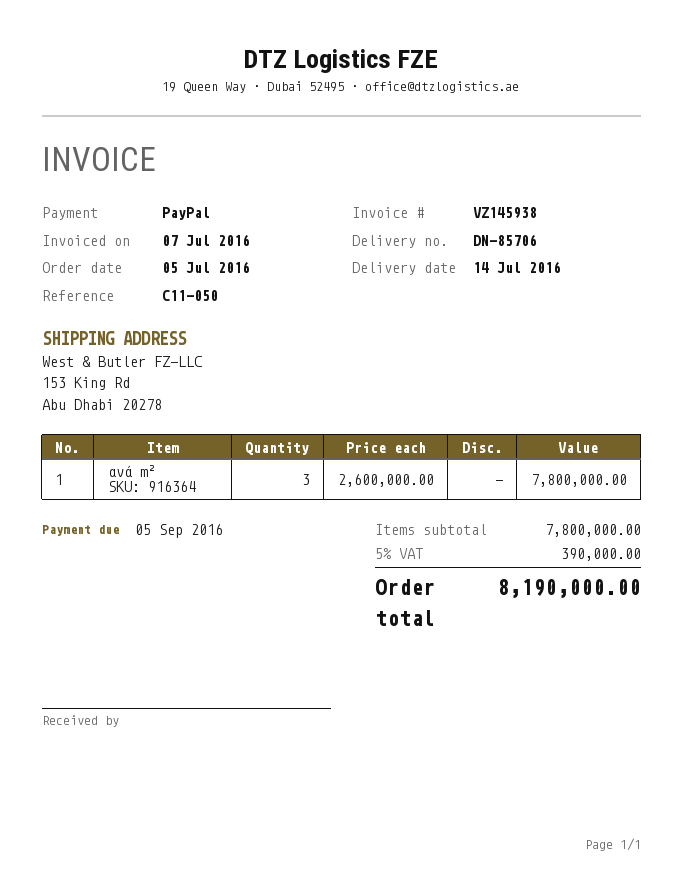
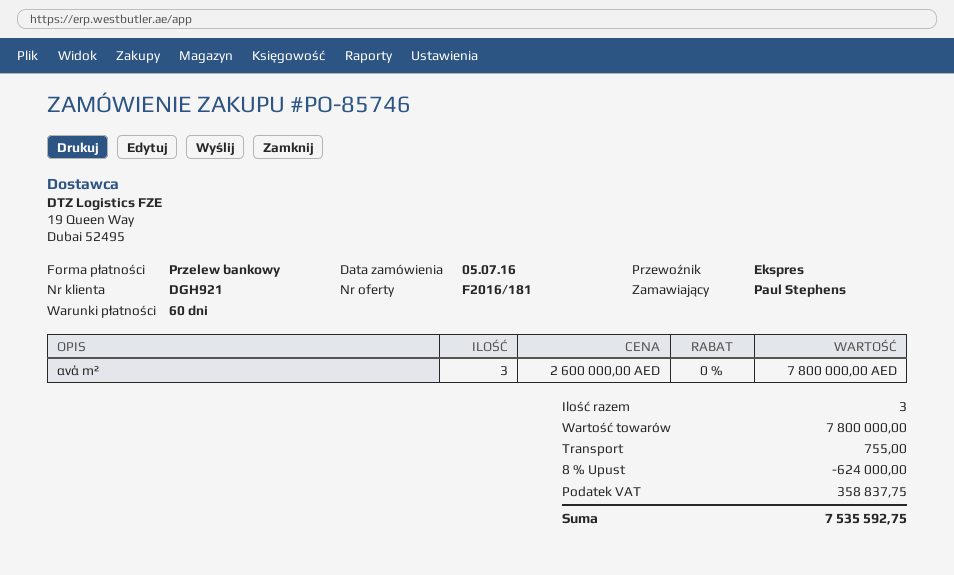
payment method: PayPal -> bank transfer
discount: none -> 8% = 624000.00
shipping: none -> 755.00
tax: 390000.00 -> 358837.75
total: 8190000.00 -> 7535592.75

